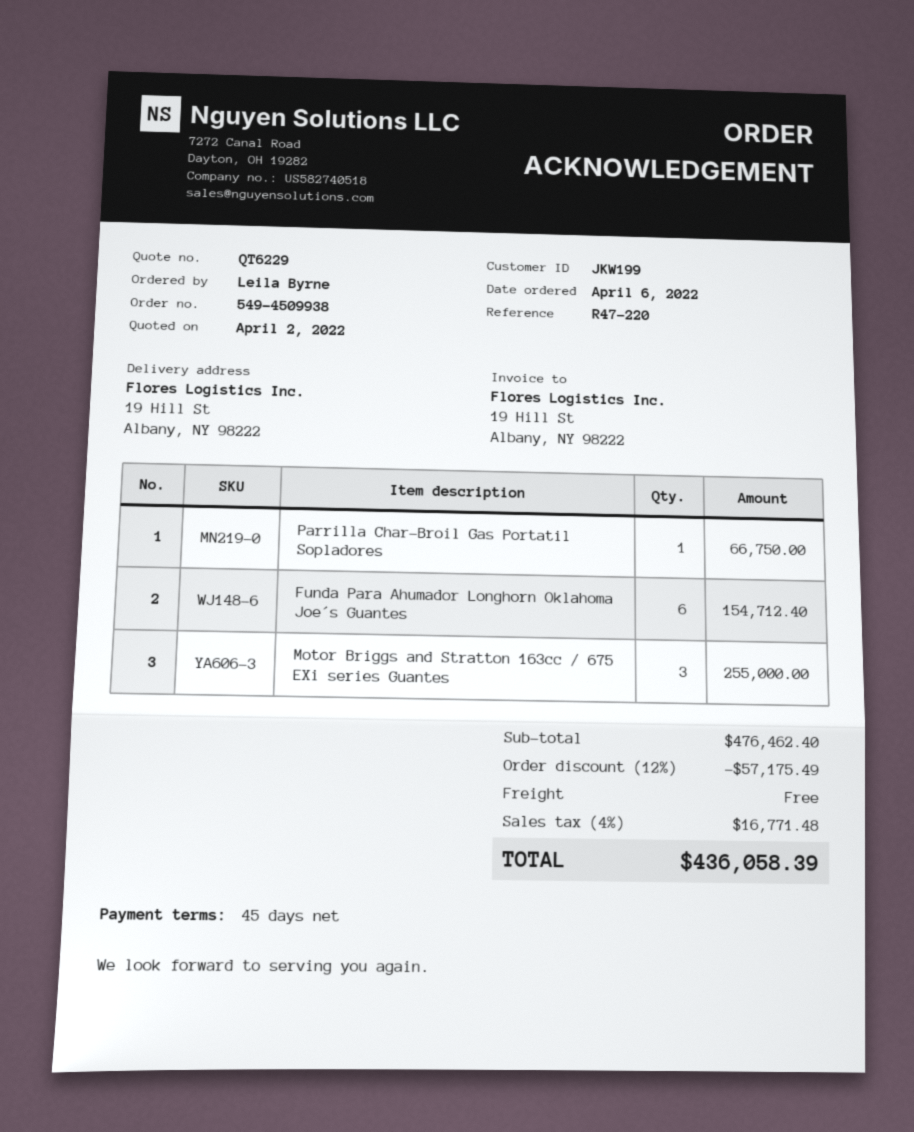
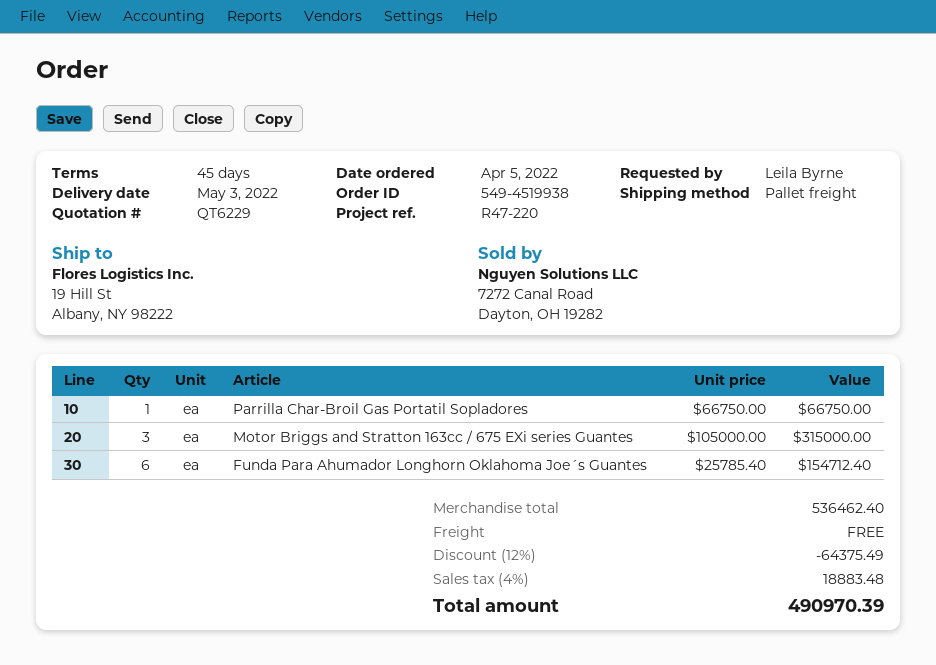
order number: 549-4509938 -> 549-4519938
order date: 2022-04-06 -> 2022-04-05
Motor Briggs and Stratton 163cc / 675 EXi series Guantes: 3 for 255000.00 -> 3 for 315000.00
subtotal: 476462.40 -> 536462.40
discount: 12% = 57175.49 -> 12% = 64375.49
tax: 4% = 16771.48 -> 4% = 18883.48
total: 436058.39 -> 490970.39

